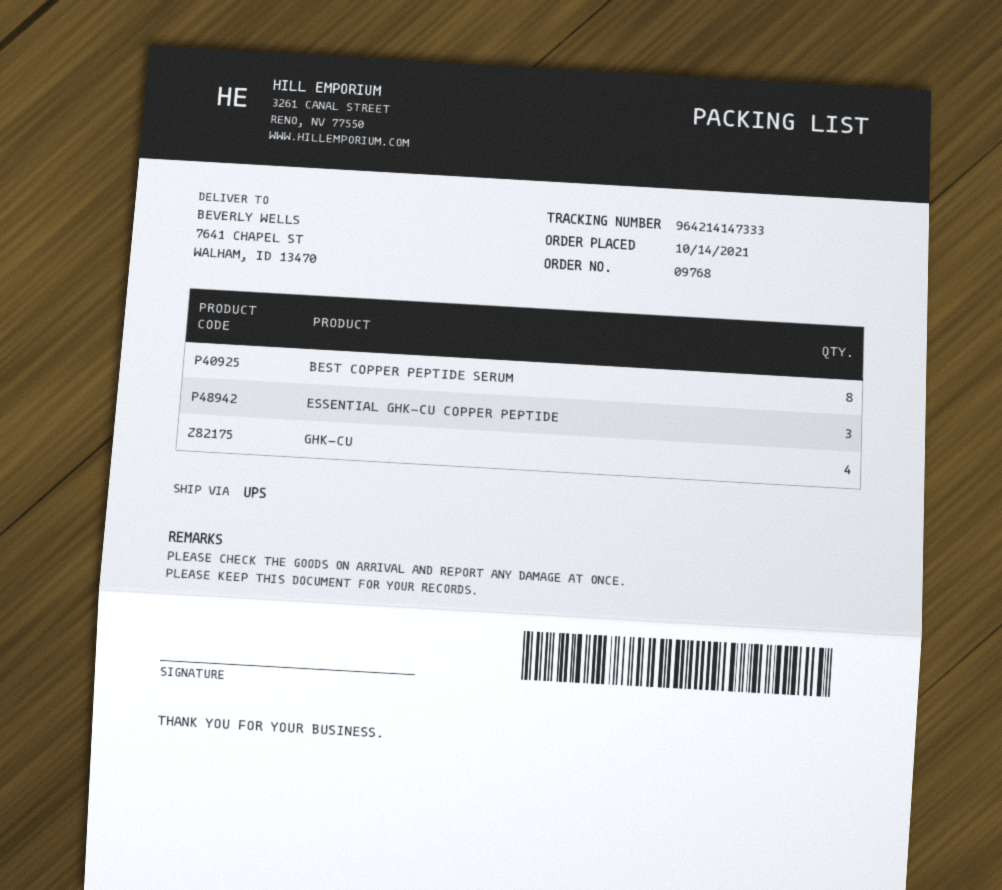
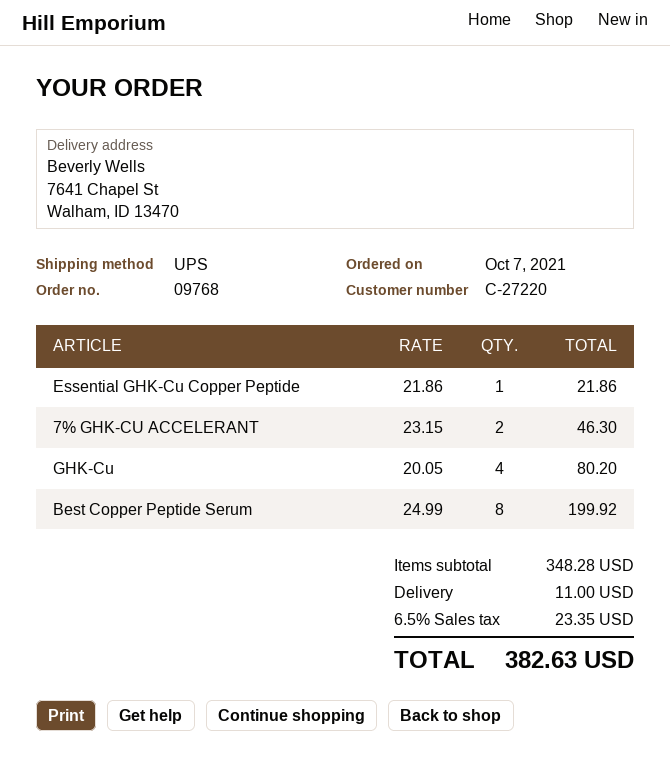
order date: 2021-10-14 -> 2021-10-07
ESSENTIAL GHK-CU COPPER PEPTIDE: 3 -> 1
7% GHK-CU ACCELERANT: none -> 2

